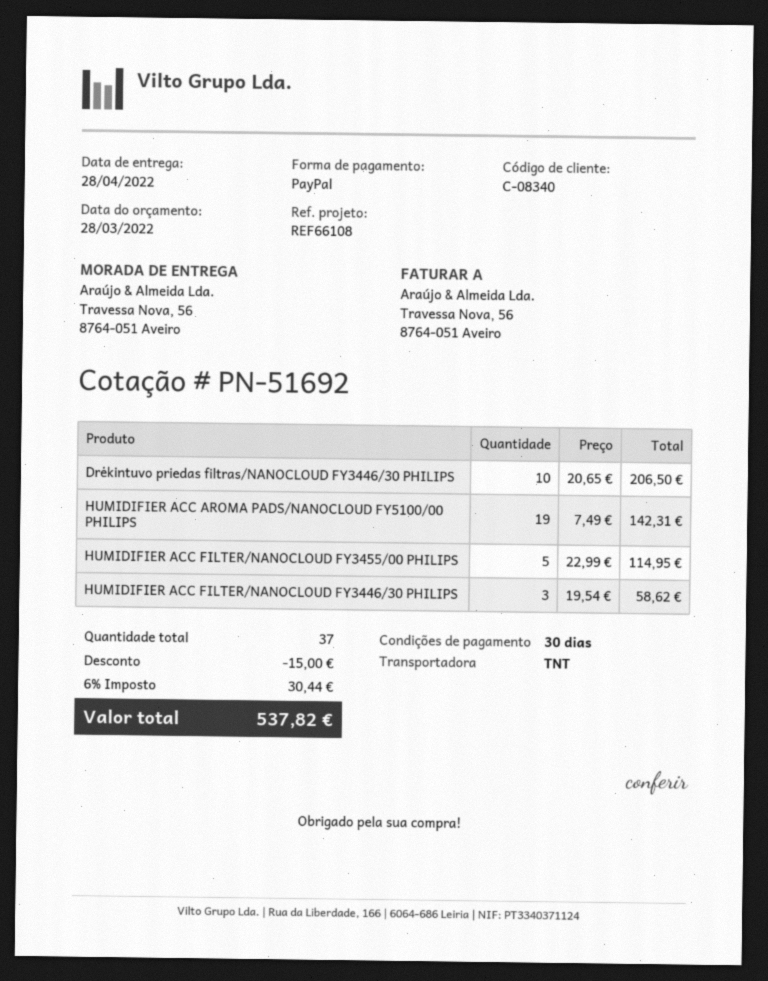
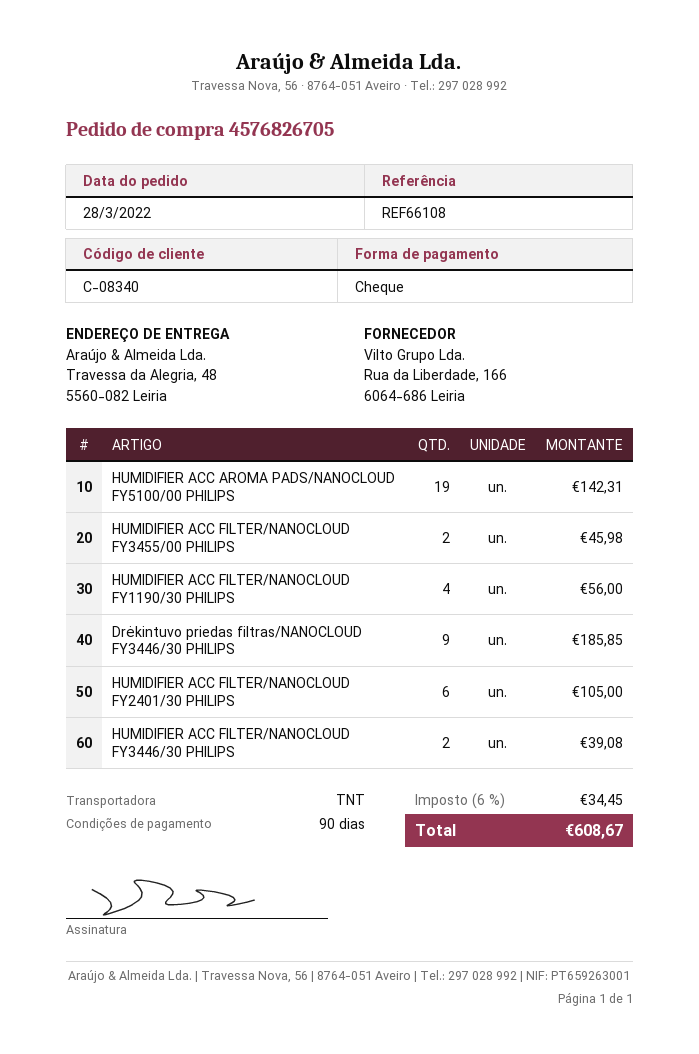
payment terms: 30 days -> 90 days
payment method: PayPal -> cheque
ship to: Travessa Nova, 56, 8764-051 Aveiro -> Travessa da Alegria, 48, 5560-082 Leiria
Drėkintuvo priedas filtras/NANOCLOUD FY3446/30 PHILIPS: 10 for 206.50 -> 9 for 185.85
HUMIDIFIER ACC FILTER/NANOCLOUD FY3455/00 PHILIPS: 5 for 114.95 -> 2 for 45.98
HUMIDIFIER ACC FILTER/NANOCLOUD FY3446/30 PHILIPS: 3 for 58.62 -> 2 for 39.08
HUMIDIFIER ACC FILTER/NANOCLOUD FY1190/30 PHILIPS: none -> 4 for 56.00
HUMIDIFIER ACC FILTER/NANOCLOUD FY2401/30 PHILIPS: none -> 6 for 105.00
discount: 15.00 -> none
tax: 6% = 30.44 -> 6% = 34.45
total: 537.82 -> 608.67

